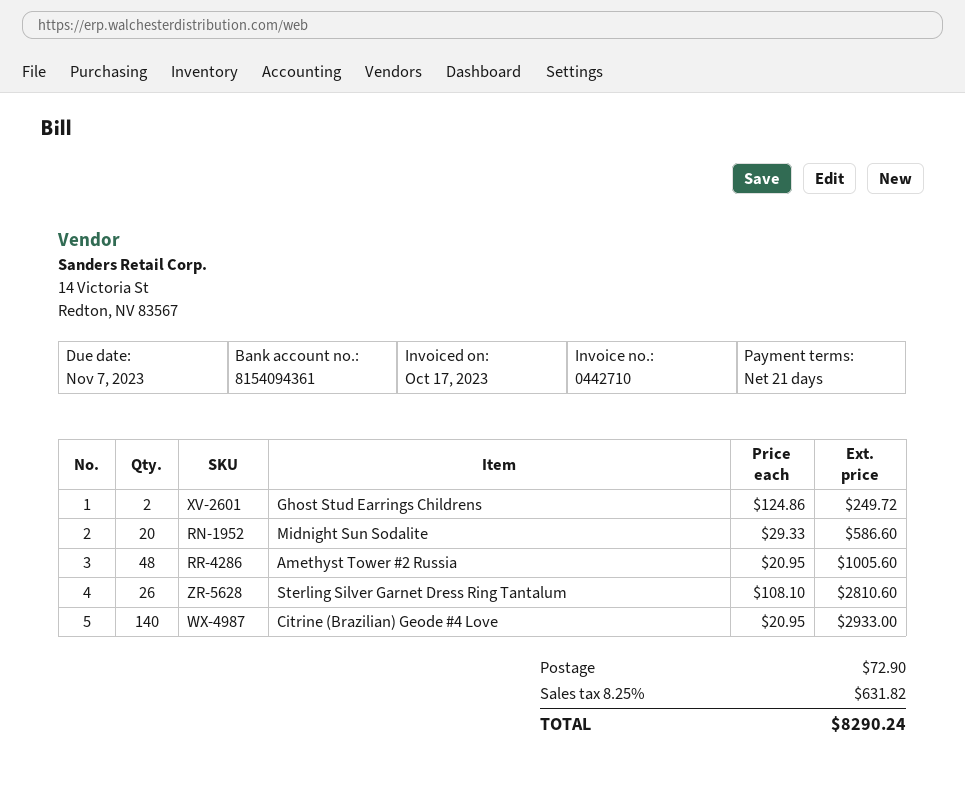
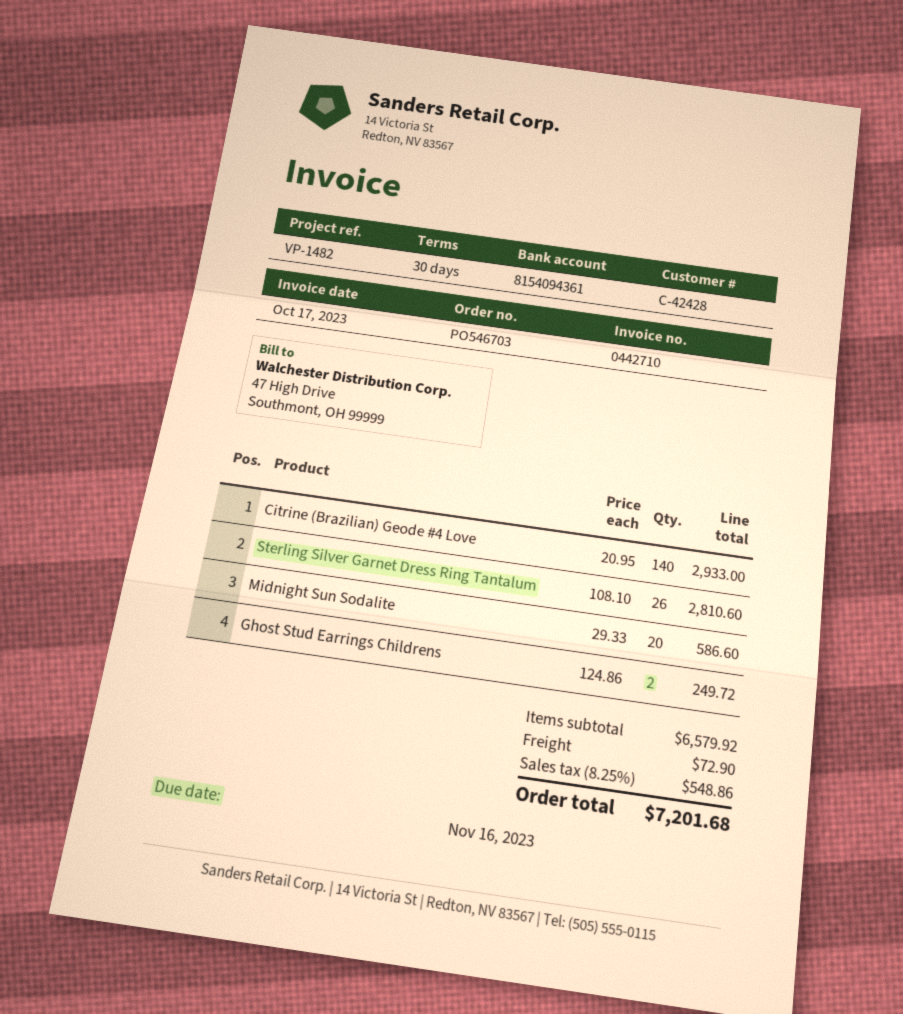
payment terms: 21 days -> 30 days
due date: 2023-11-07 -> 2023-11-16
Amethyst Tower #2 Russia: 48 x 20.95 = 1005.60 -> none
tax: 8.25% = 631.82 -> 8.25% = 548.86
total: 8290.24 -> 7201.68

